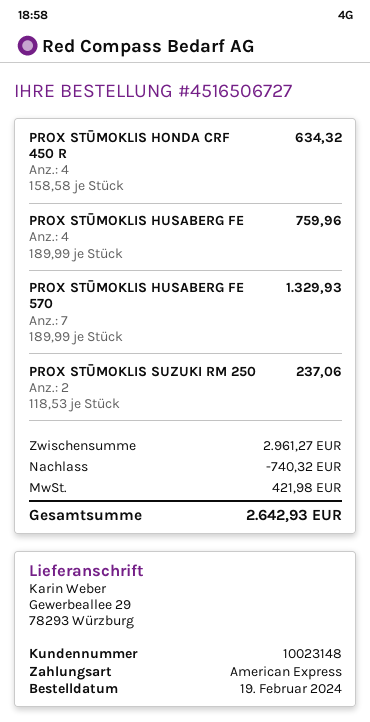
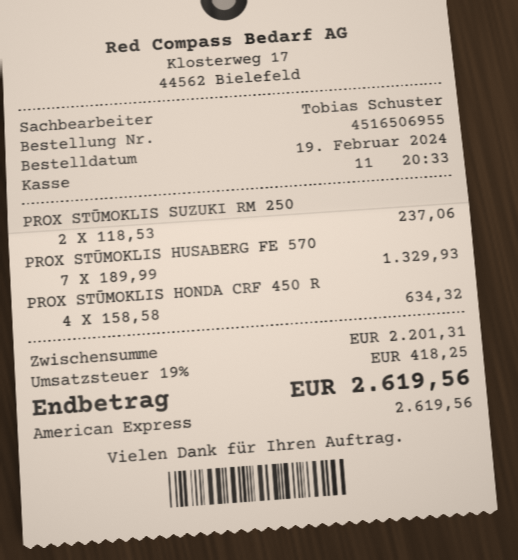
order number: 4516506727 -> 4516506955
PROX STŪMOKLIS HUSABERG FE: 4 x 189.99 = 759.96 -> none
subtotal: 2961.27 -> 2201.31
discount: 740.32 -> none
tax: 421.98 -> 418.25
total: 2642.93 -> 2619.56

